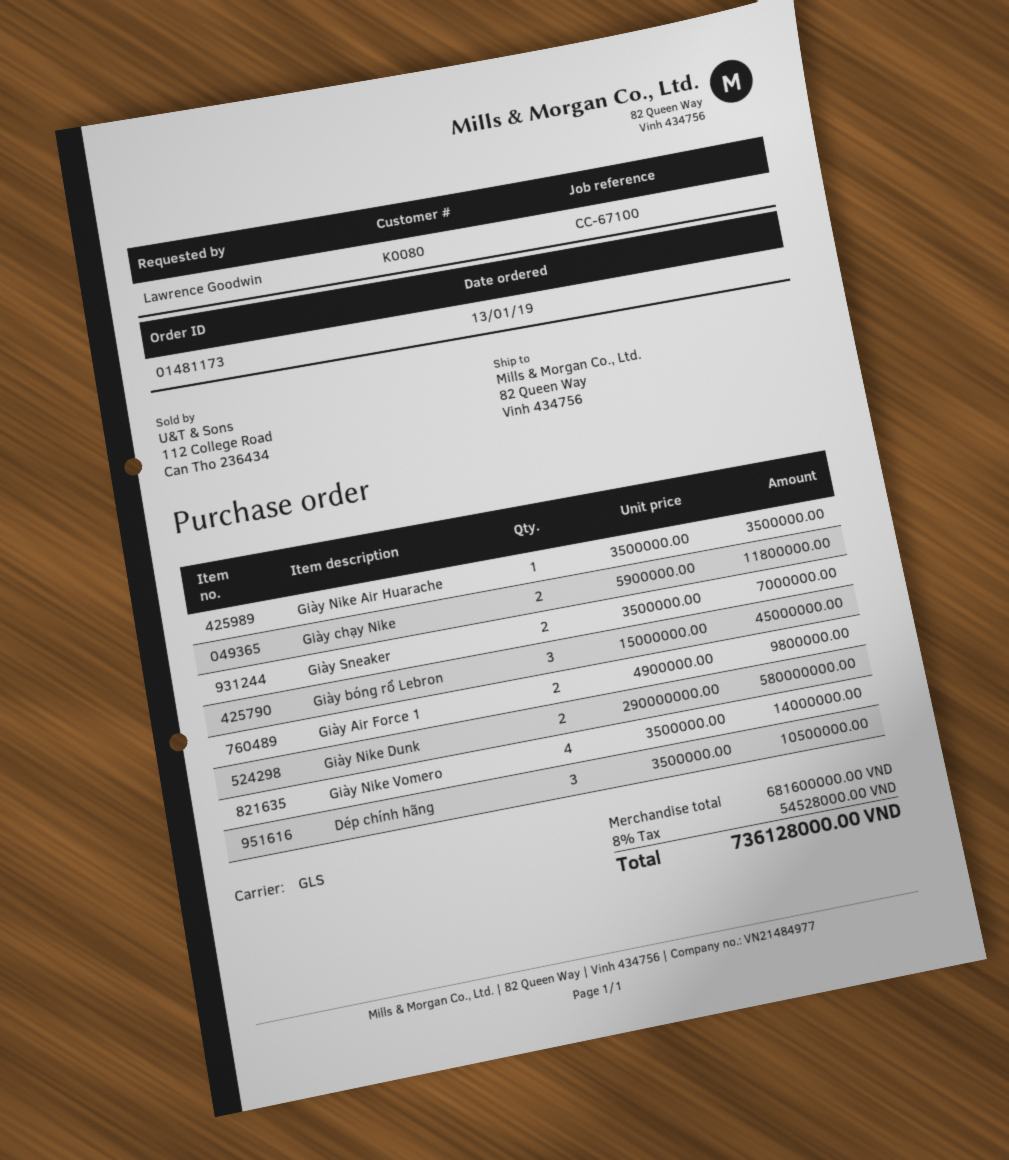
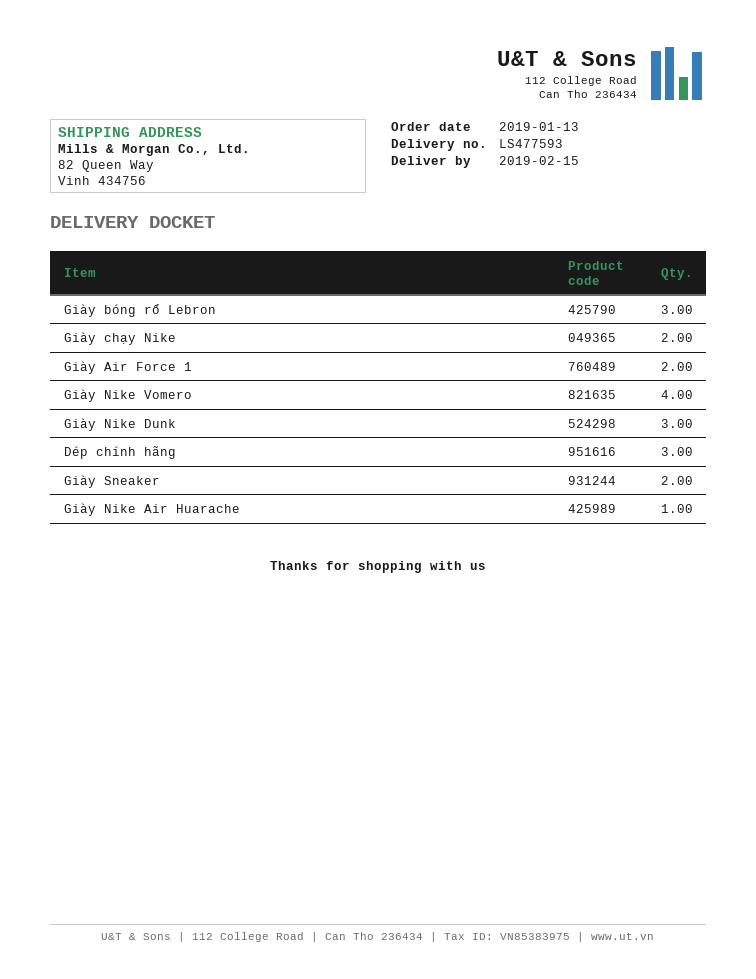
Giày Nike Dunk: 2 -> 3

